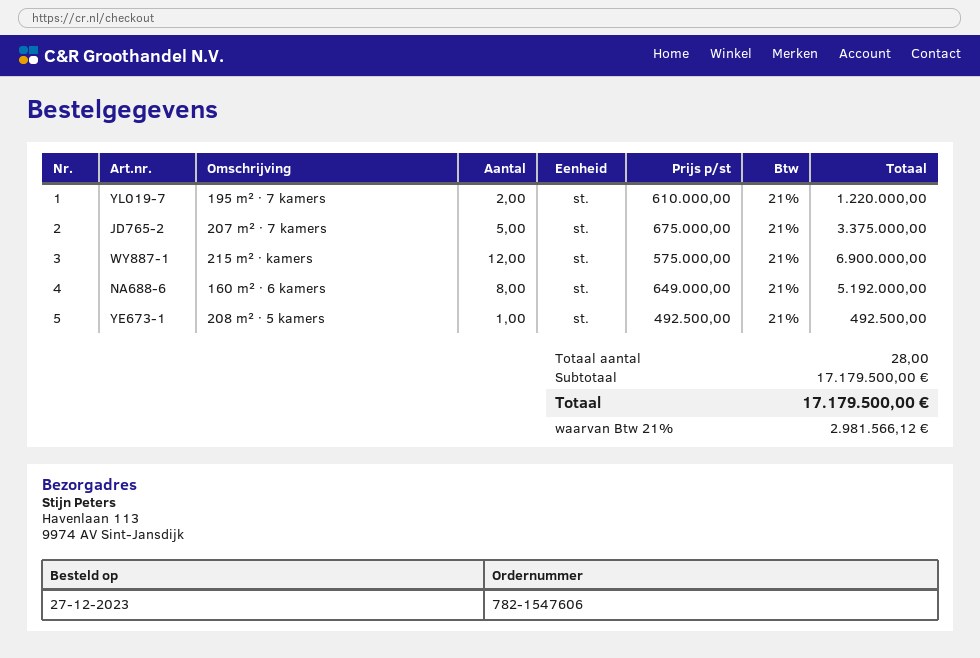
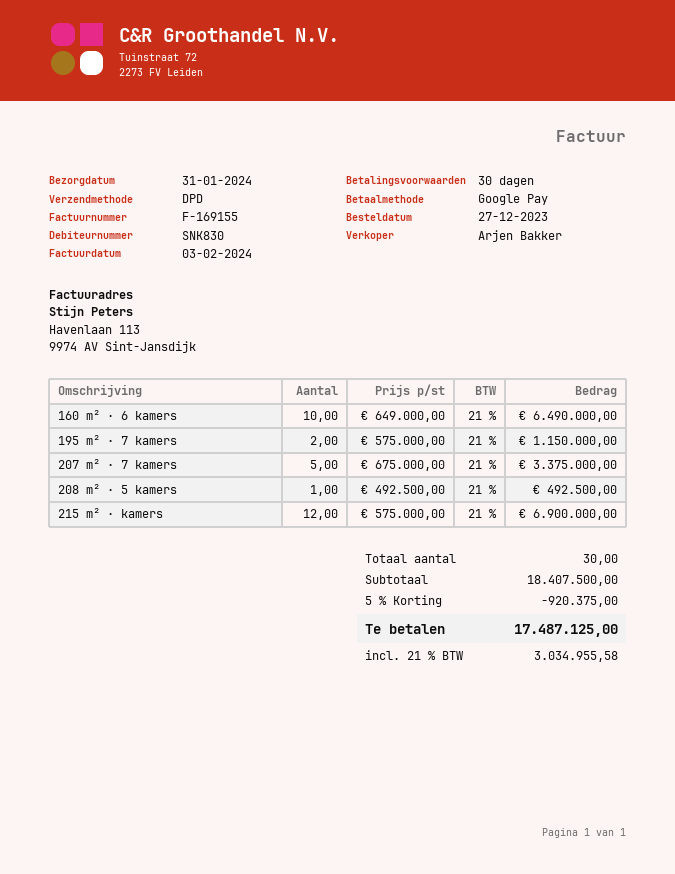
195 m² · 7 kamers: 2 x 610000.00 = 1220000.00 -> 2 x 575000.00 = 1150000.00
160 m² · 6 kamers: 8 x 649000.00 = 5192000.00 -> 10 x 649000.00 = 6490000.00
total quantity: 28 -> 30
subtotal: 17179500.00 -> 18407500.00
discount: none -> 5% = 920375.00
tax: 21% = 2981566.12 -> 21% = 3034955.58
total: 17179500.00 -> 17487125.00

